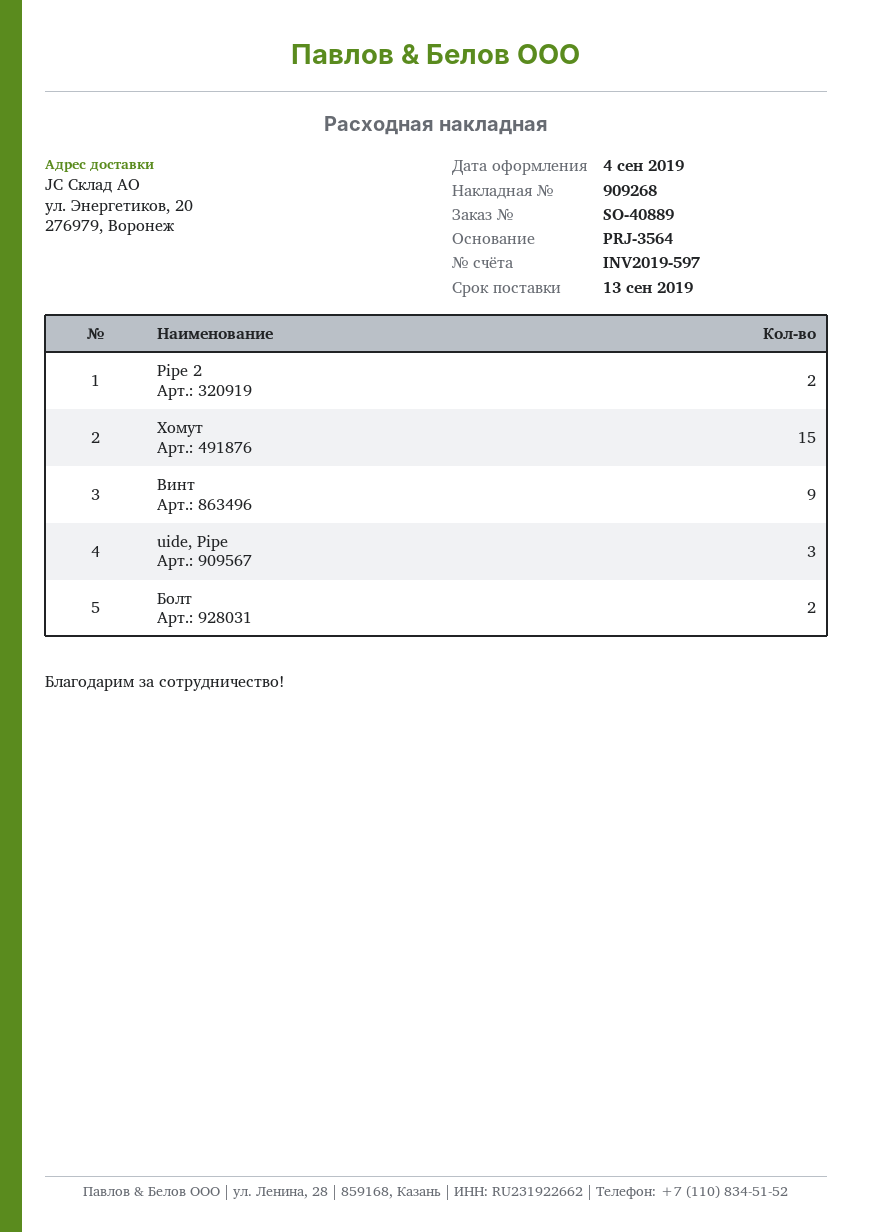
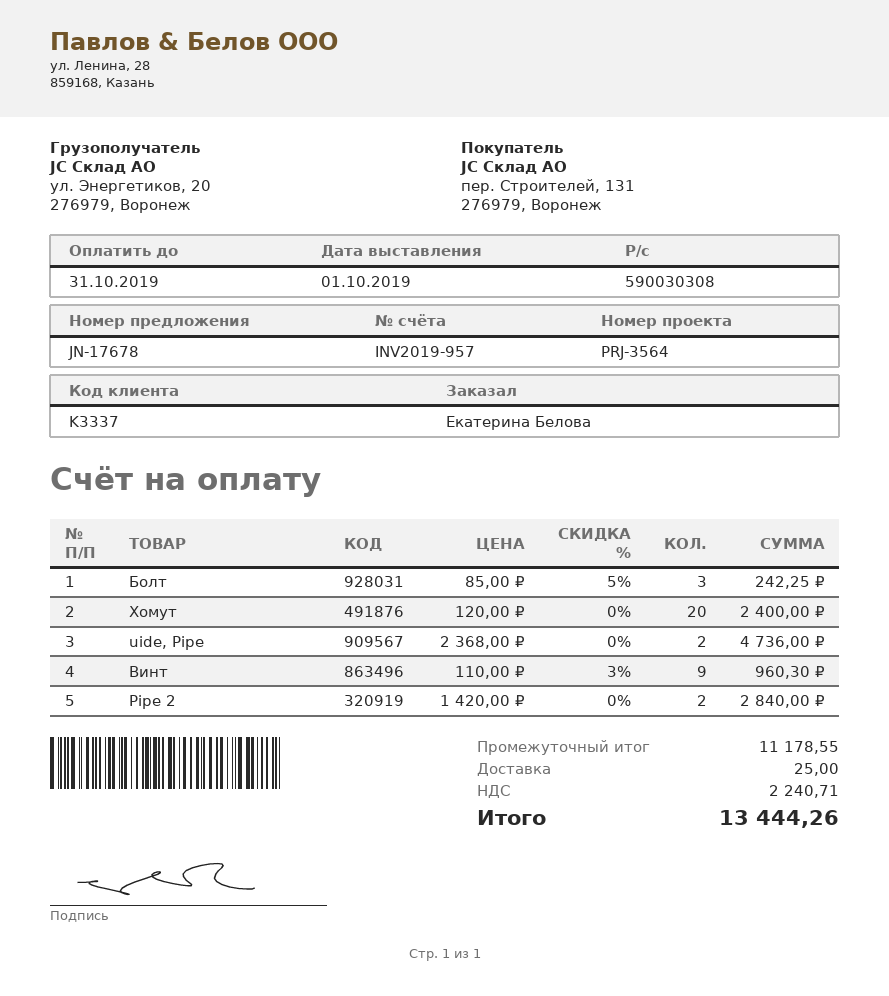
invoice number: INV2019-597 -> INV2019-957
Хомут: 15 -> 20
uide, Pipe: 3 -> 2
Болт: 2 -> 3

